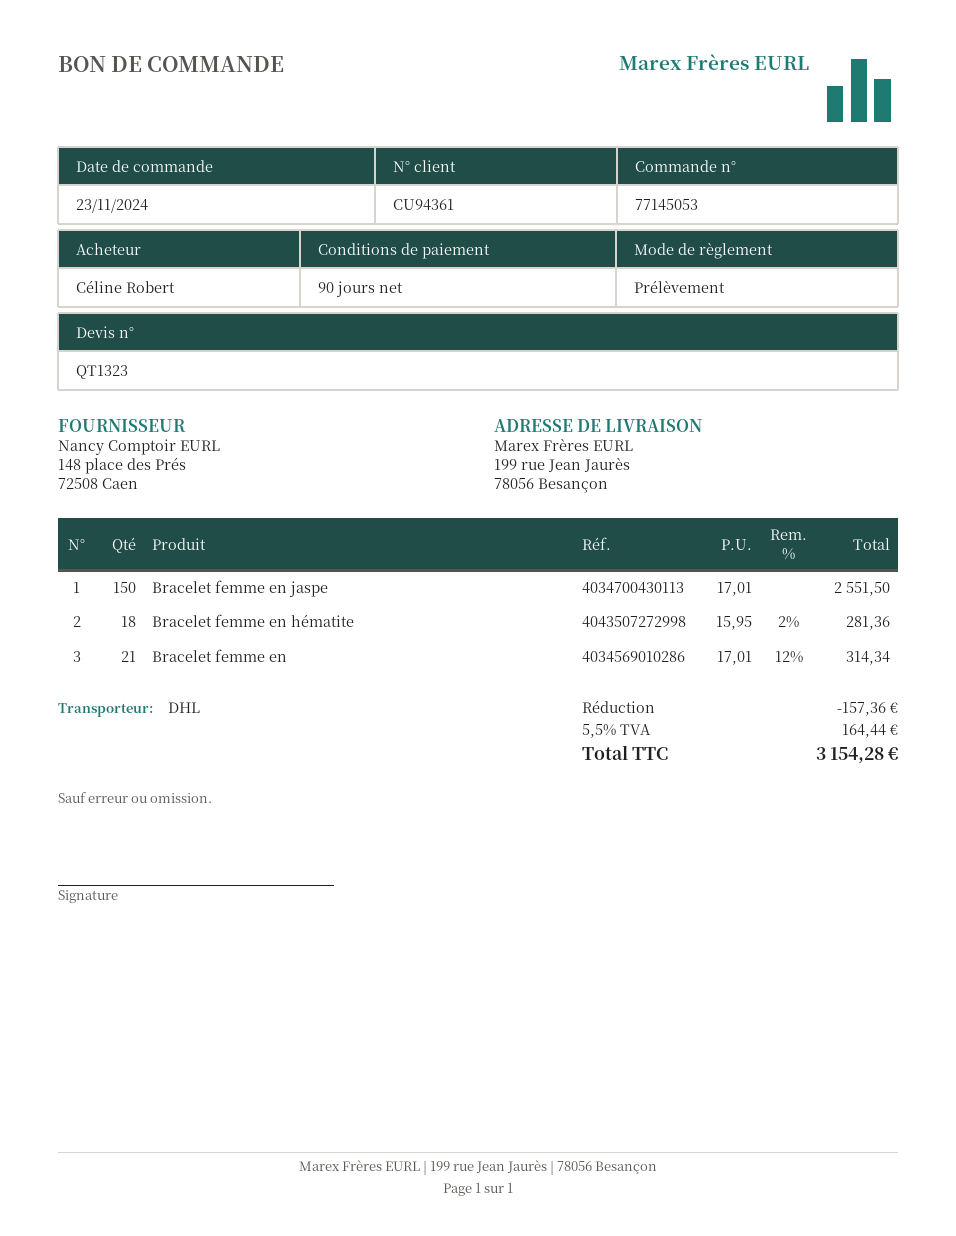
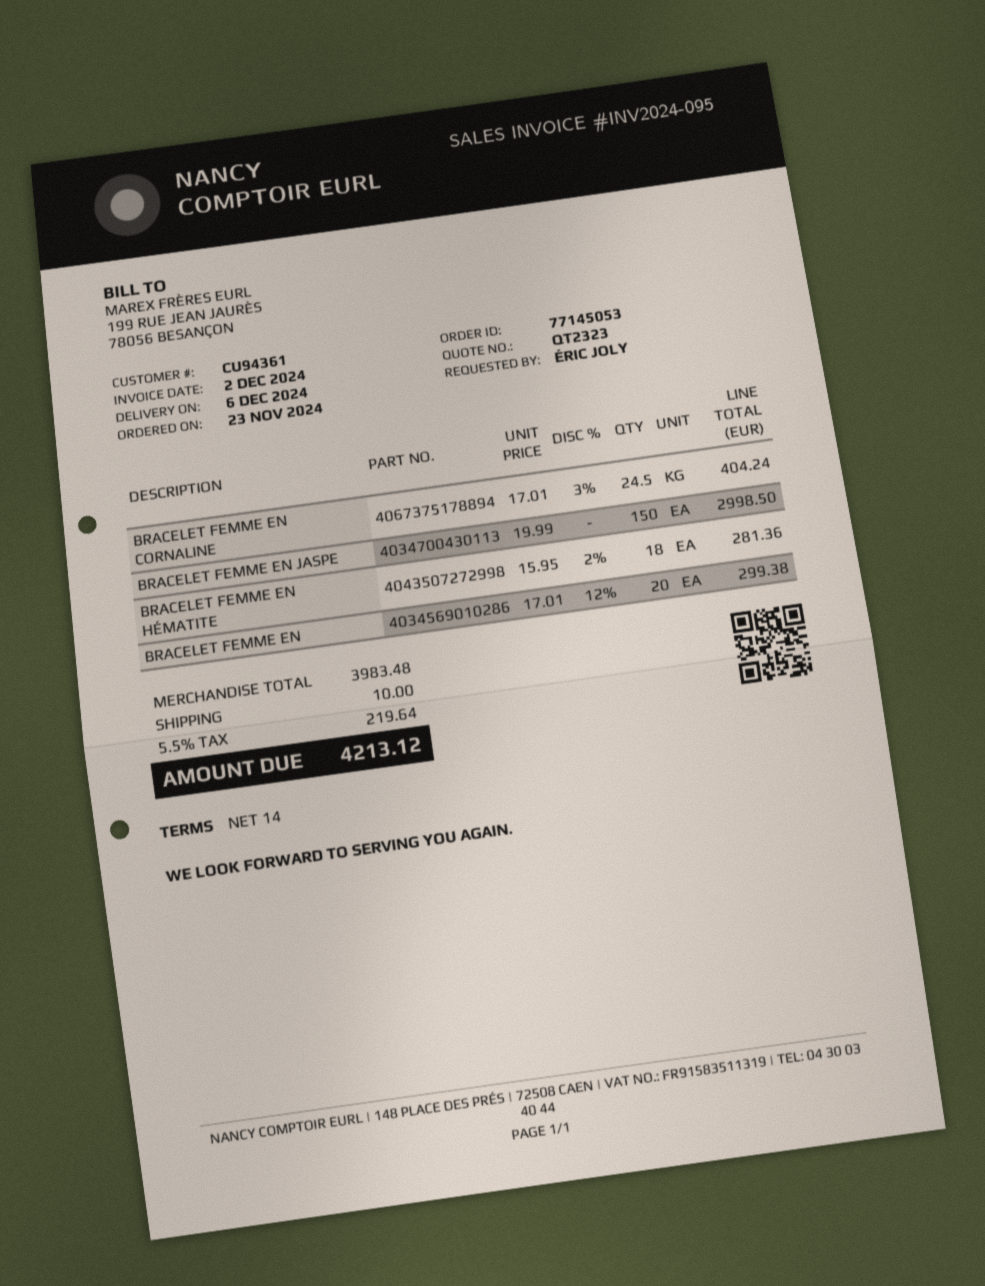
quote number: QT1323 -> QT2323
payment terms: 90 days -> 14 days
ordered by: Céline Robert -> ÉRIC JOLY
Bracelet femme en jaspe: 150 x 17.01 = 2551.50 -> 150 x 19.99 = 2998.50
Bracelet femme en: 21 x 17.01 - 12% = 314.34 -> 20 x 17.01 - 12% = 299.38
BRACELET FEMME EN CORNALINE: none -> 24.5 x 17.01 - 3% = 404.24
discount: 157.36 -> none
shipping: none -> 10.00
tax: 5.5% = 164.44 -> 5.5% = 219.64
total: 3154.28 -> 4213.12

